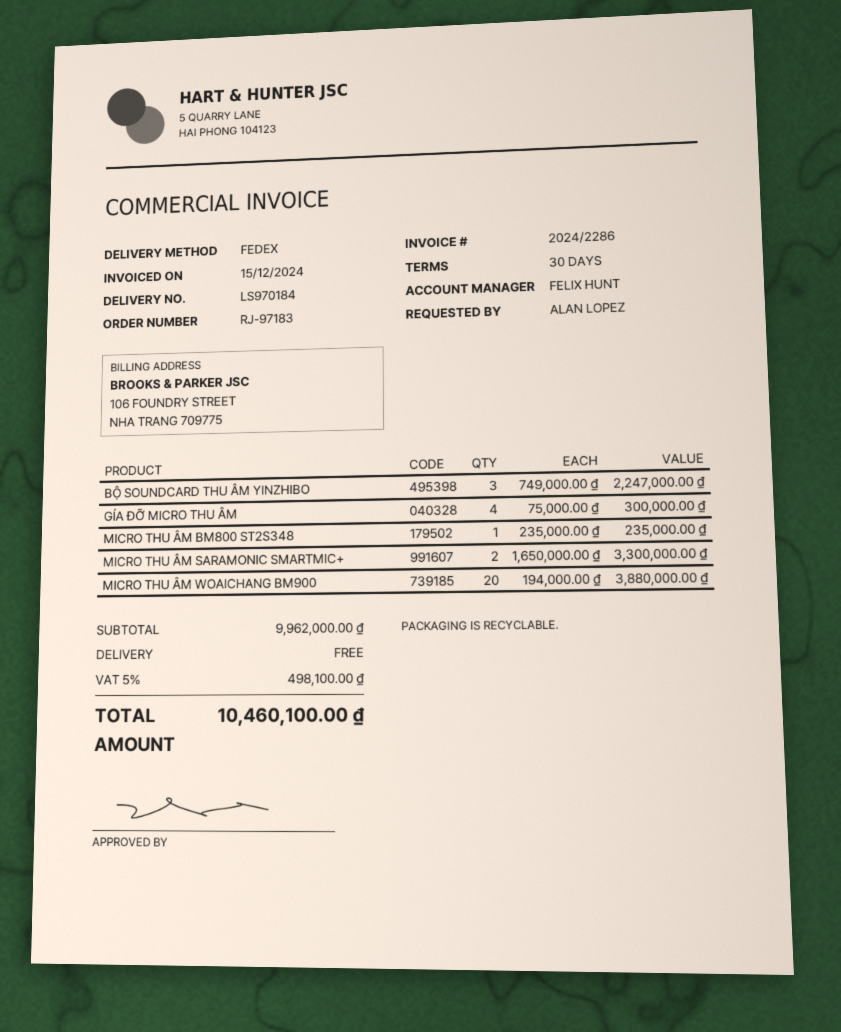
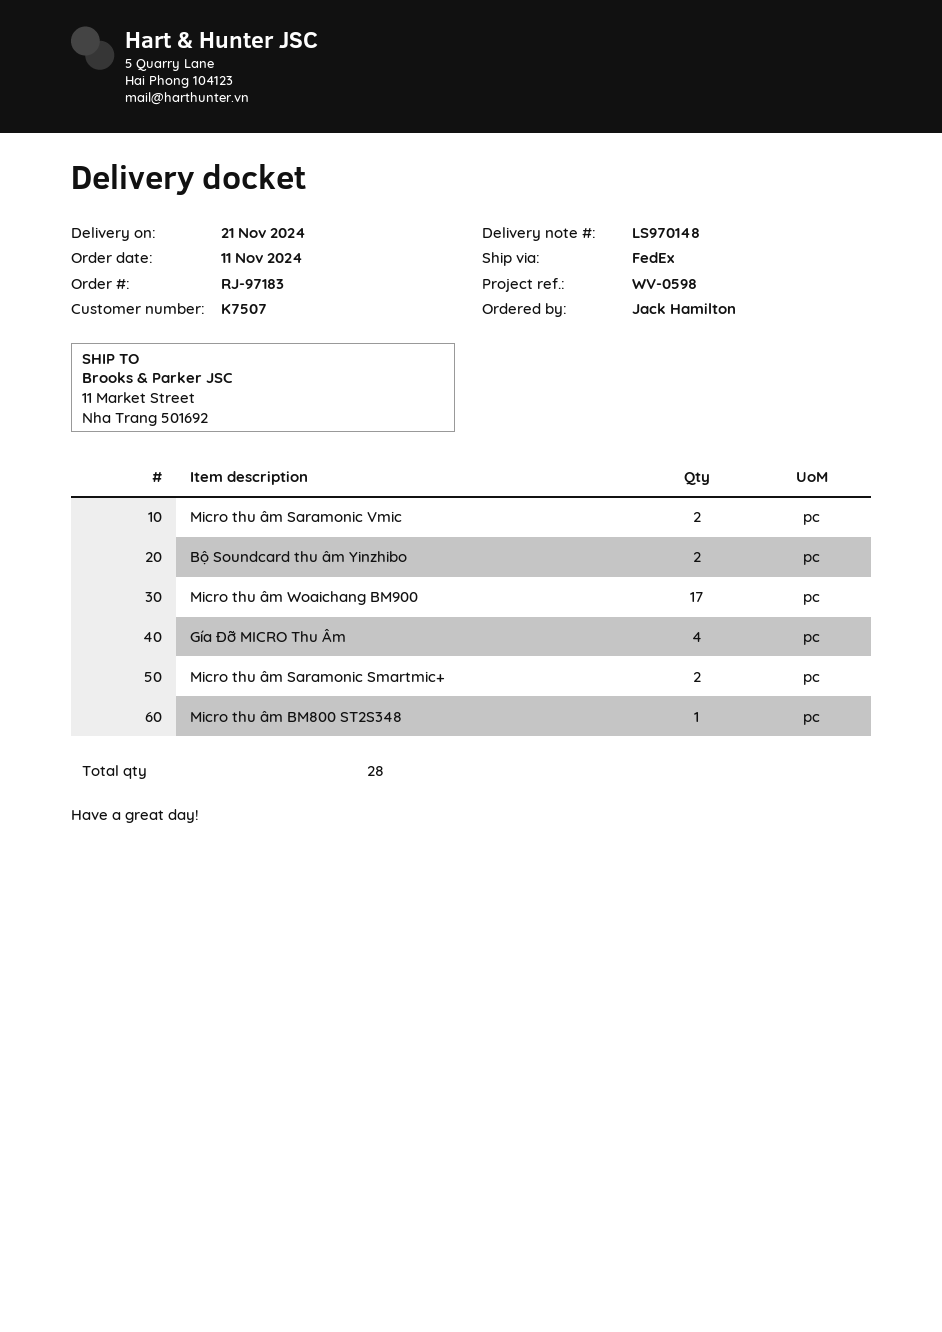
delivery note number: LS970184 -> LS970148
ordered by: ALAN LOPEZ -> Jack Hamilton
BỘ SOUNDCARD THU ÂM YINZHIBO: 3 -> 2
MICRO THU ÂM WOAICHANG BM900: 20 -> 17
Micro thu âm Saramonic Vmic: none -> 2

